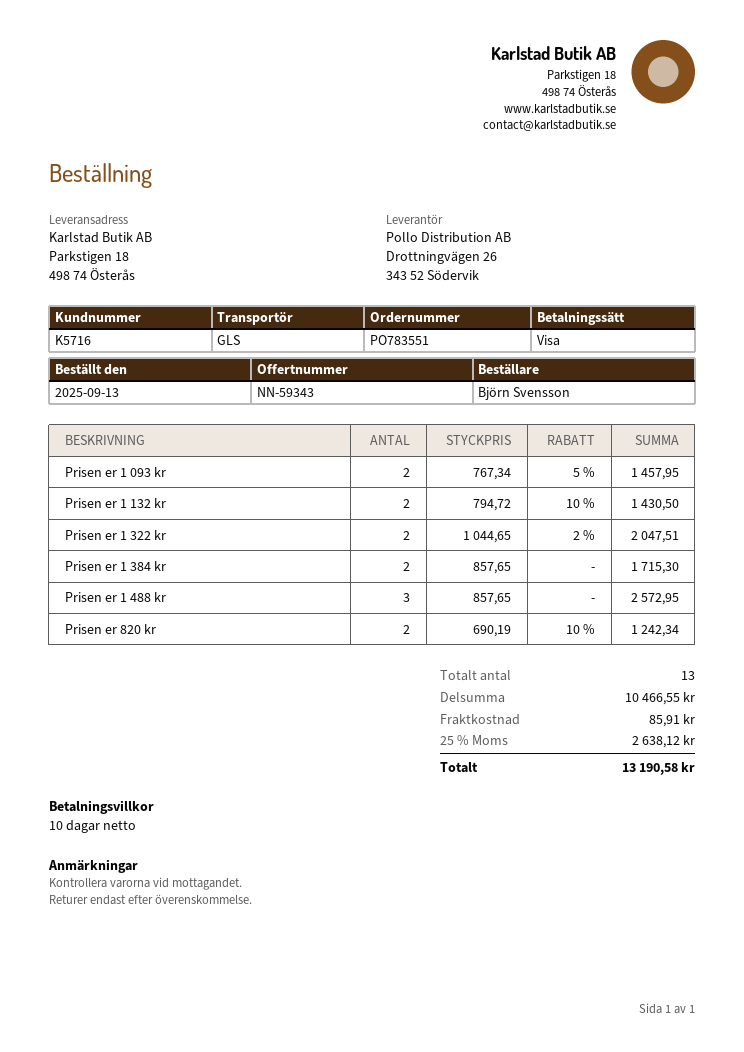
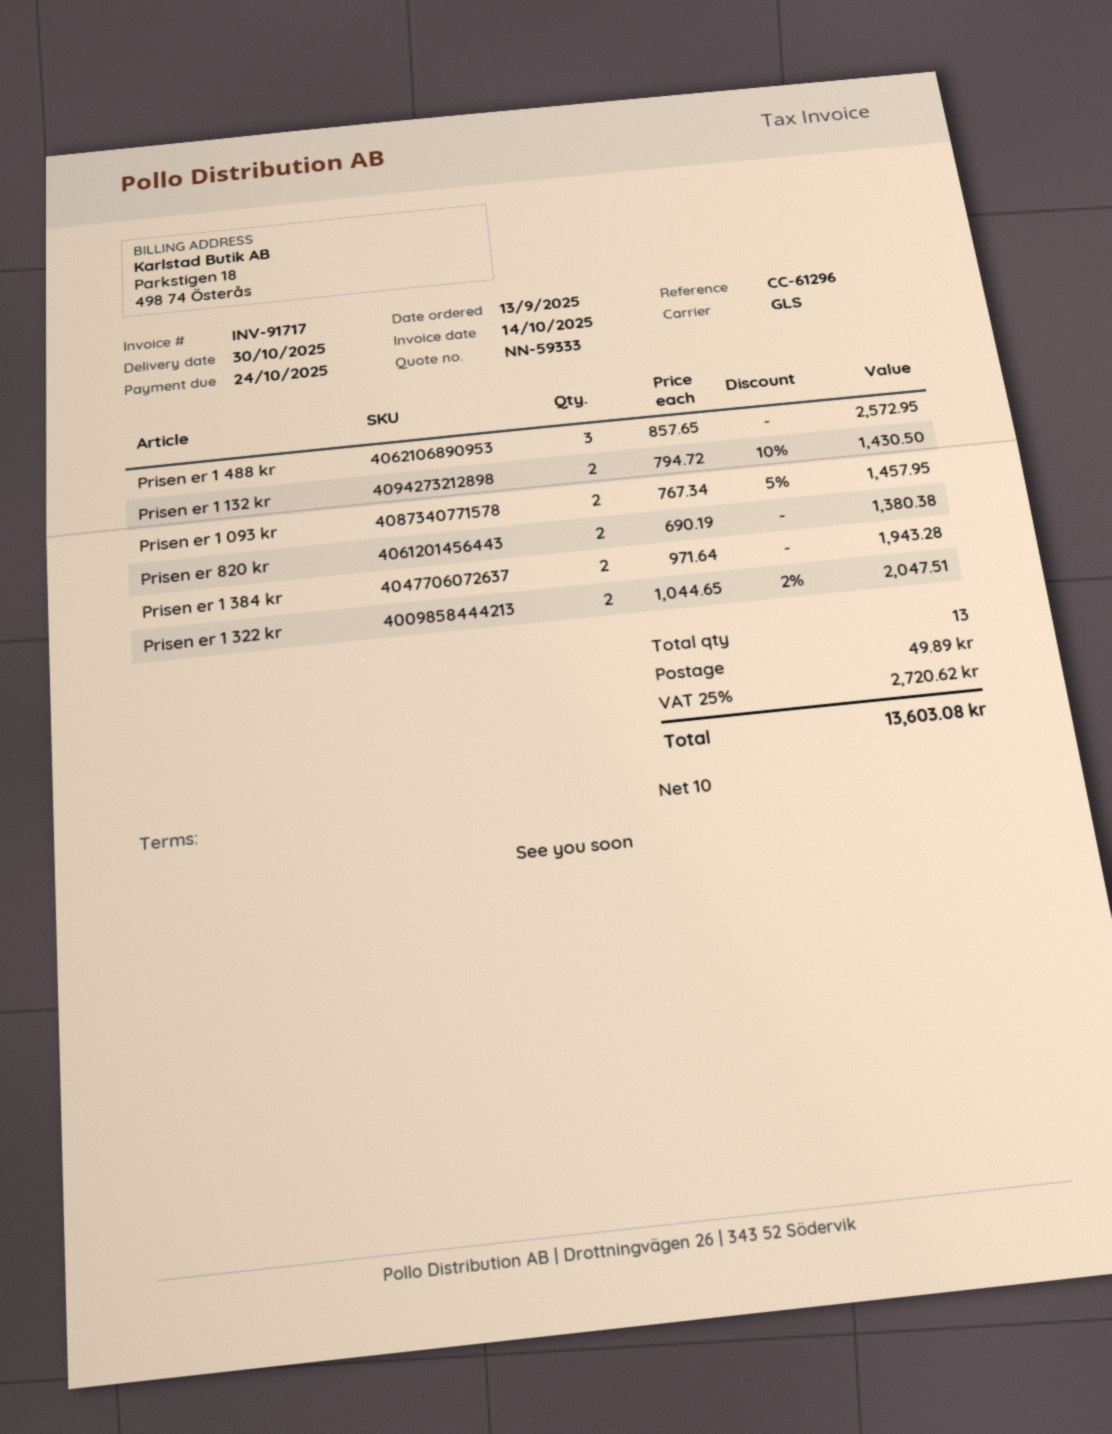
quote number: NN-59343 -> NN-59333
Prisen er 1 384 kr: 2 x 857.65 = 1715.30 -> 2 x 971.64 = 1943.28
Prisen er 820 kr: 2 x 690.19 - 10% = 1242.34 -> 2 x 690.19 = 1380.38
shipping: 85.91 -> 49.89
tax: 25% = 2638.12 -> 25% = 2720.62
total: 13190.58 -> 13603.08

